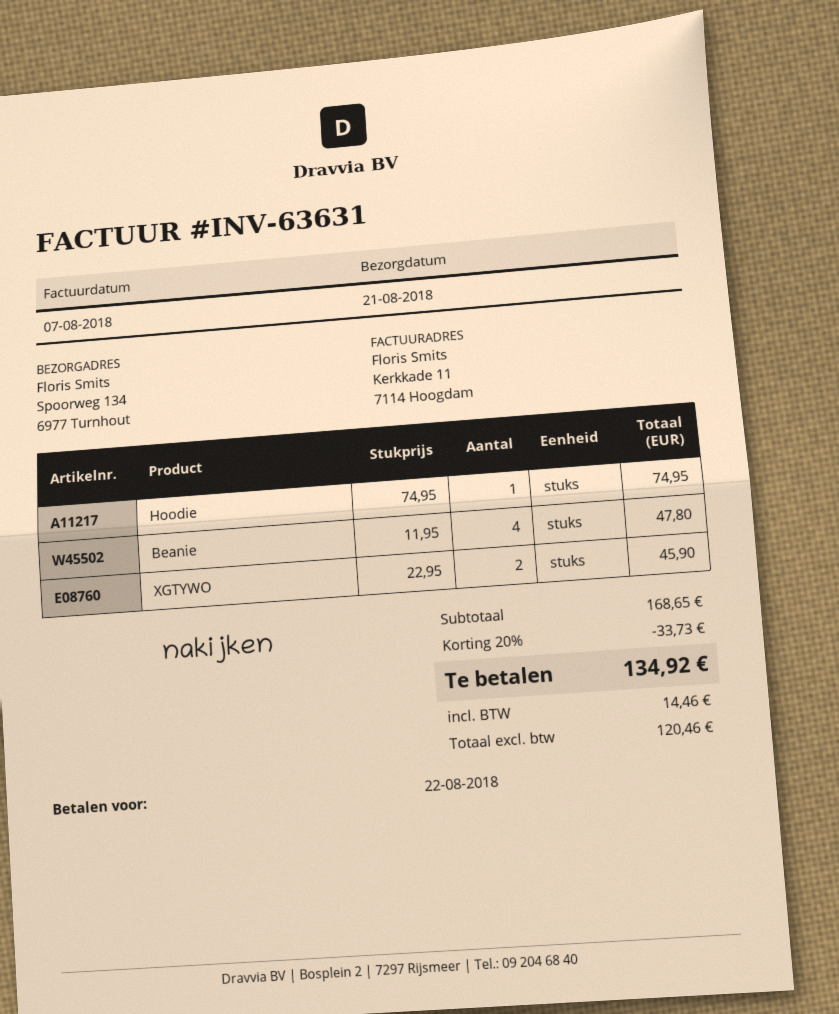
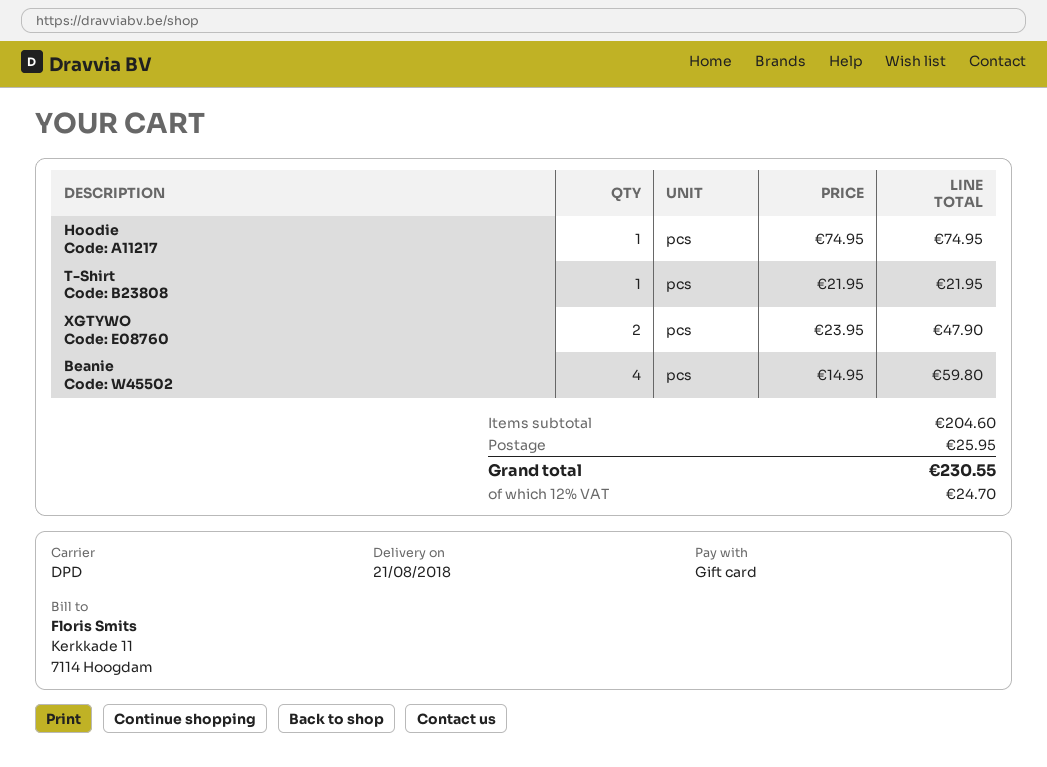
Beanie: 4 x 11.95 = 47.80 -> 4 x 14.95 = 59.80
XGTYWO: 2 x 22.95 = 45.90 -> 2 x 23.95 = 47.90
T-Shirt: none -> 1 x 21.95 = 21.95
subtotal: 168.65 -> 204.60
discount: 20% = 33.73 -> none
shipping: none -> 25.95
tax: 14.46 -> 24.70
total: 134.92 -> 230.55

